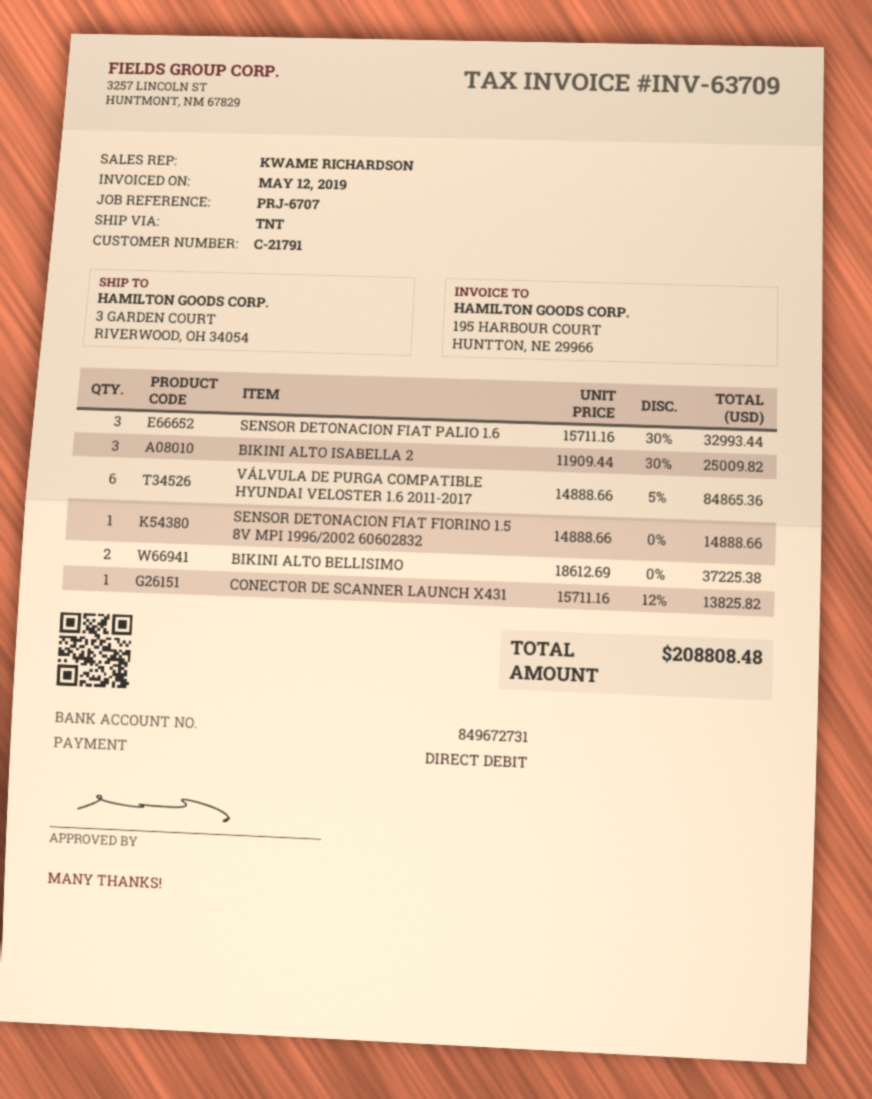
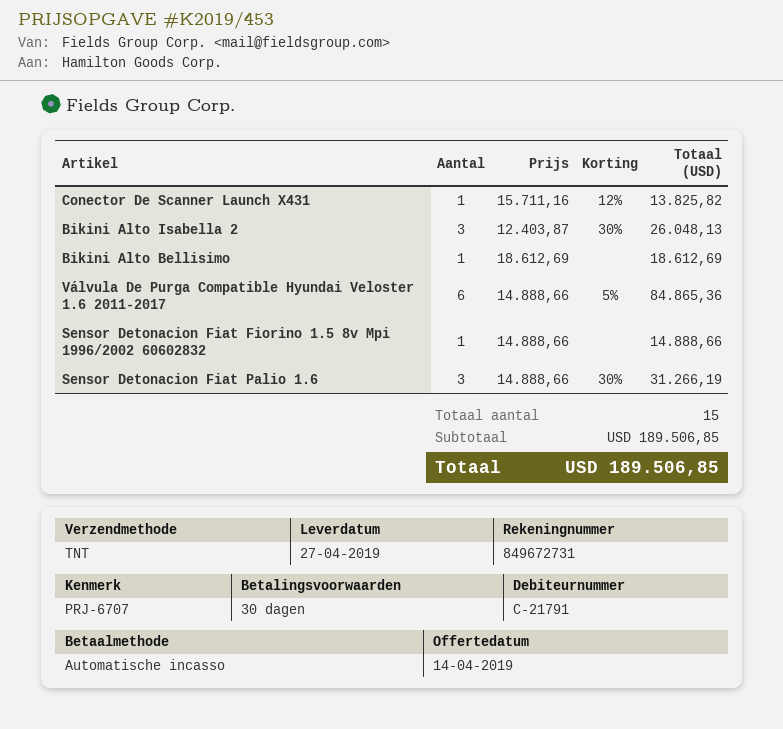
SENSOR DETONACION FIAT PALIO 1.6: 3 x 15711.16 - 30% = 32993.44 -> 3 x 14888.66 - 30% = 31266.19
BIKINI ALTO ISABELLA 2: 3 x 11909.44 - 30% = 25009.82 -> 3 x 12403.87 - 30% = 26048.13
BIKINI ALTO BELLISIMO: 2 x 18612.69 = 37225.38 -> 1 x 18612.69 = 18612.69
total: 208808.48 -> 189506.85

